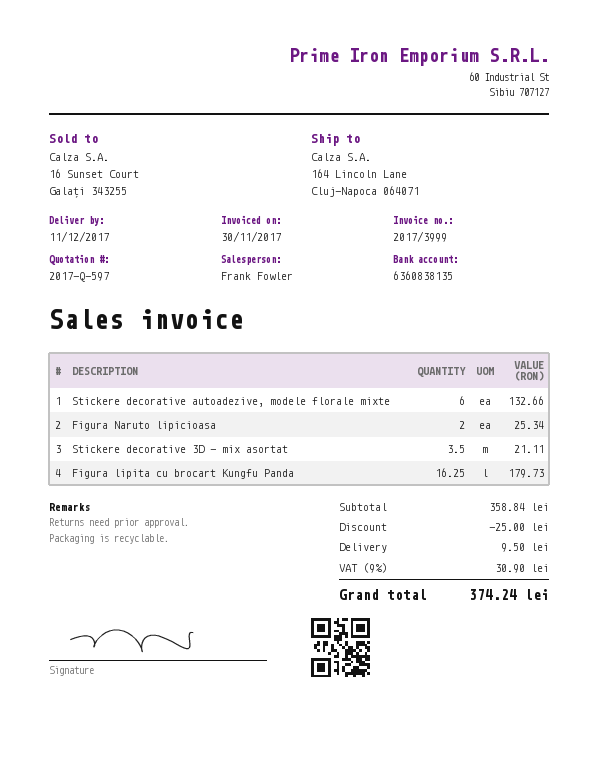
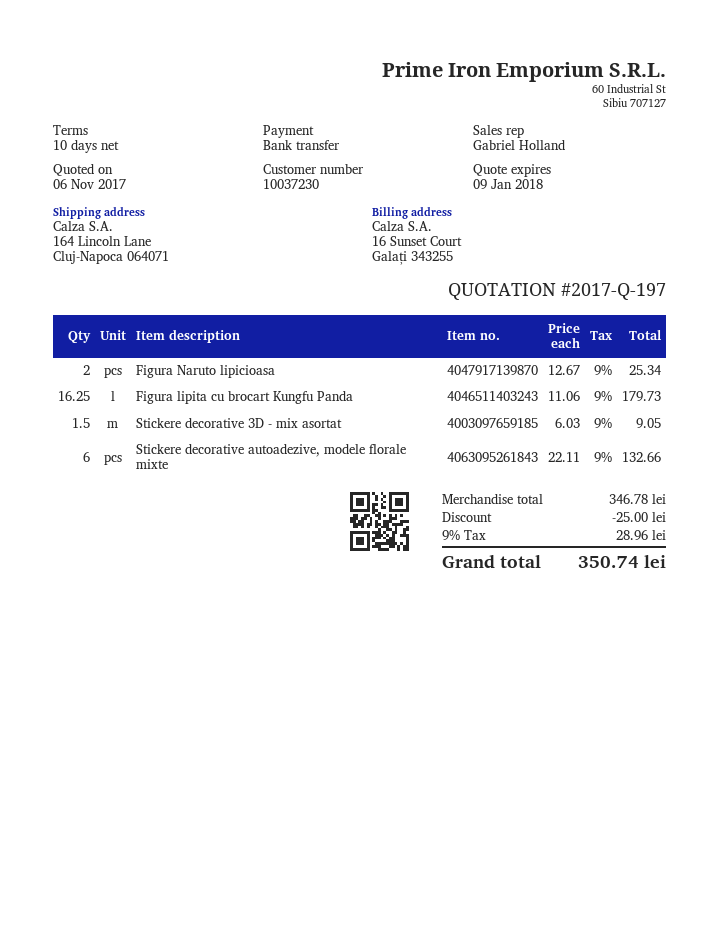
quote number: 2017-Q-597 -> 2017-Q-197
sales rep: Frank Fowler -> Gabriel Holland
Stickere decorative 3D - mix asortat: 3.5 for 21.11 -> 1.5 for 9.05
subtotal: 358.84 -> 346.78
shipping: 9.50 -> none
tax: 9% = 30.90 -> 9% = 28.96
total: 374.24 -> 350.74

